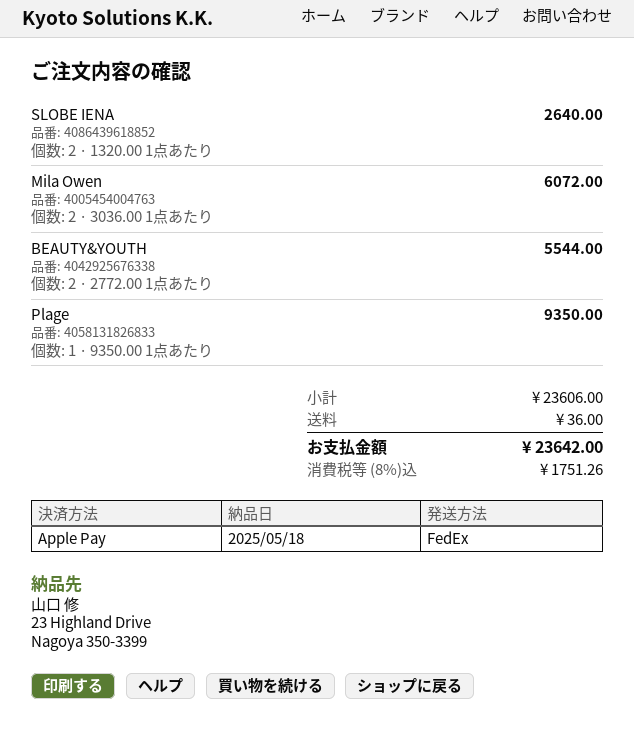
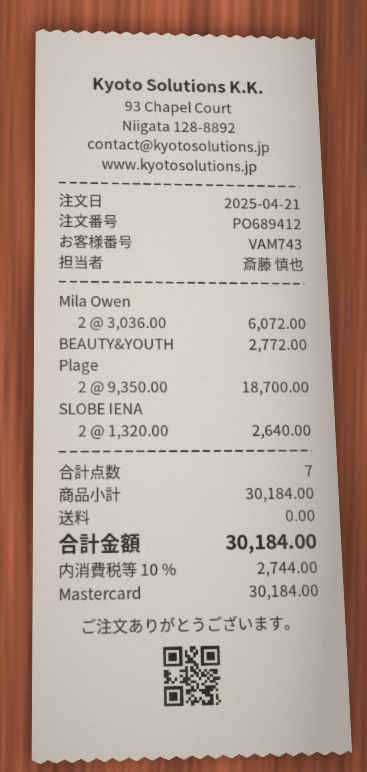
payment method: Apple Pay -> Mastercard
BEAUTY&YOUTH: 2 x 2772.00 = 5544.00 -> 1 x 2772.00 = 2772.00
Plage: 1 x 9350.00 = 9350.00 -> 2 x 9350.00 = 18700.00
subtotal: 23606.00 -> 30184.00
shipping: 36.00 -> 0.00
tax: 8% = 1751.26 -> 10% = 2744.00
total: 23642.00 -> 30184.00

